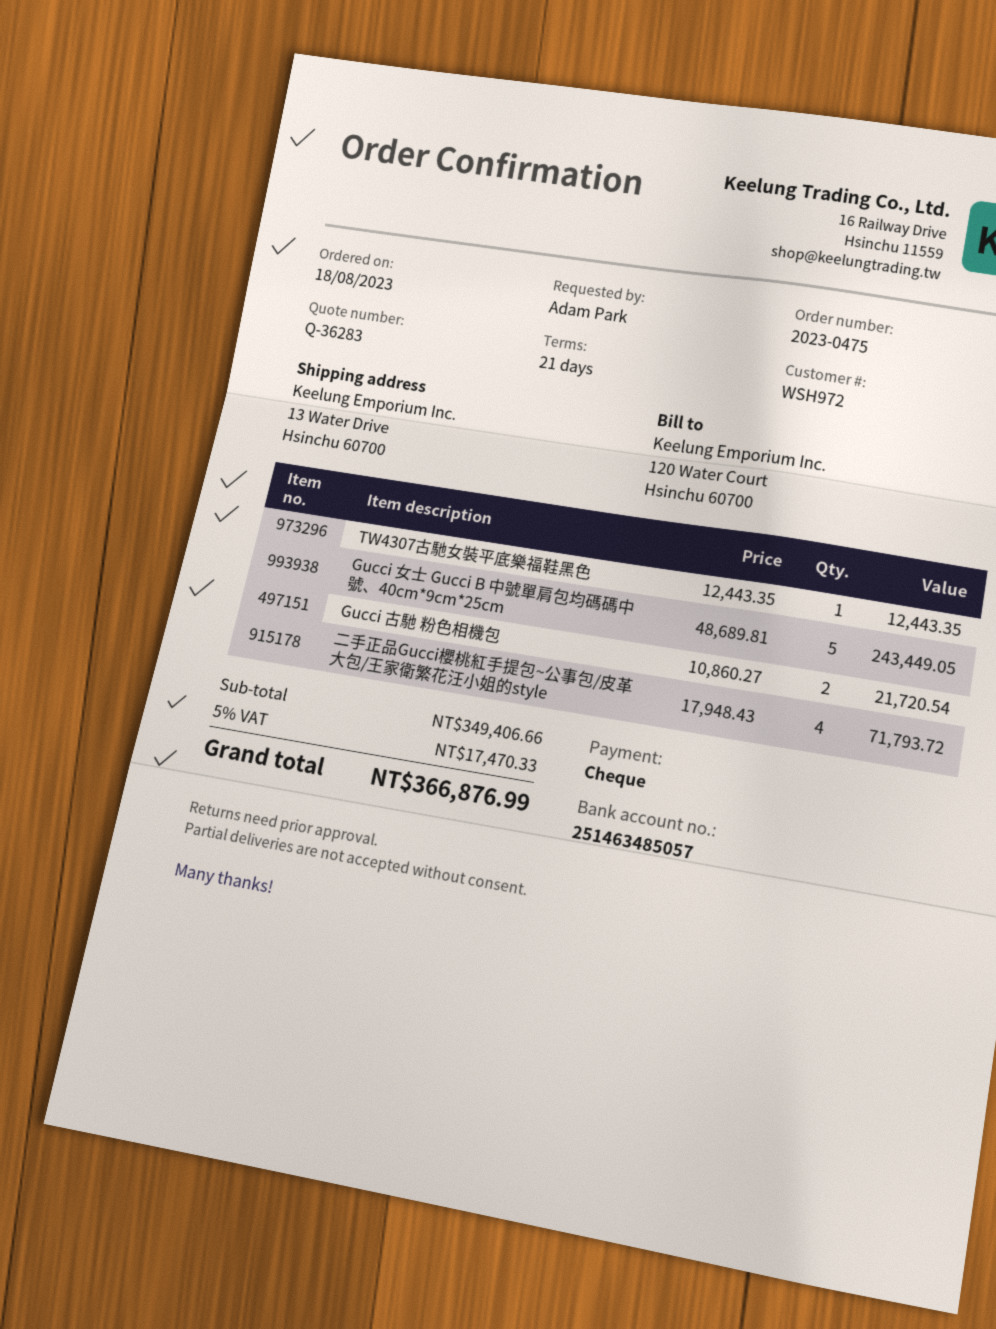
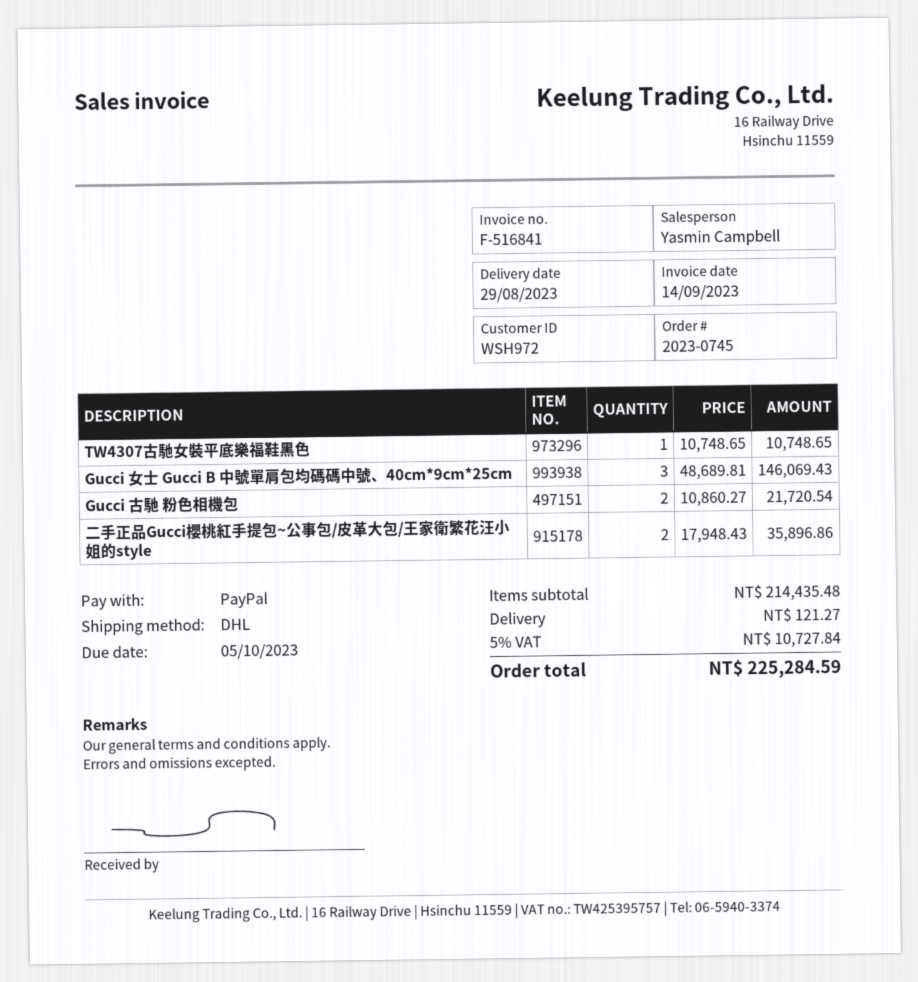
order number: 2023-0475 -> 2023-0745
payment method: cheque -> PayPal
TW4307古馳女裝平底樂福鞋黑色: 1 x 12443.35 = 12443.35 -> 1 x 10748.65 = 10748.65
Gucci 女士 Gucci B 中號單肩包均碼碼中號、40cm*9cm*25cm: 5 x 48689.81 = 243449.05 -> 3 x 48689.81 = 146069.43
二手正品Gucci櫻桃紅手提包~公事包/皮革大包/王家衛繁花汪小姐的style: 4 x 17948.43 = 71793.72 -> 2 x 17948.43 = 35896.86
subtotal: 349406.66 -> 214435.48
shipping: none -> 121.27
tax: 5% = 17470.33 -> 5% = 10727.84
total: 366876.99 -> 225284.59

